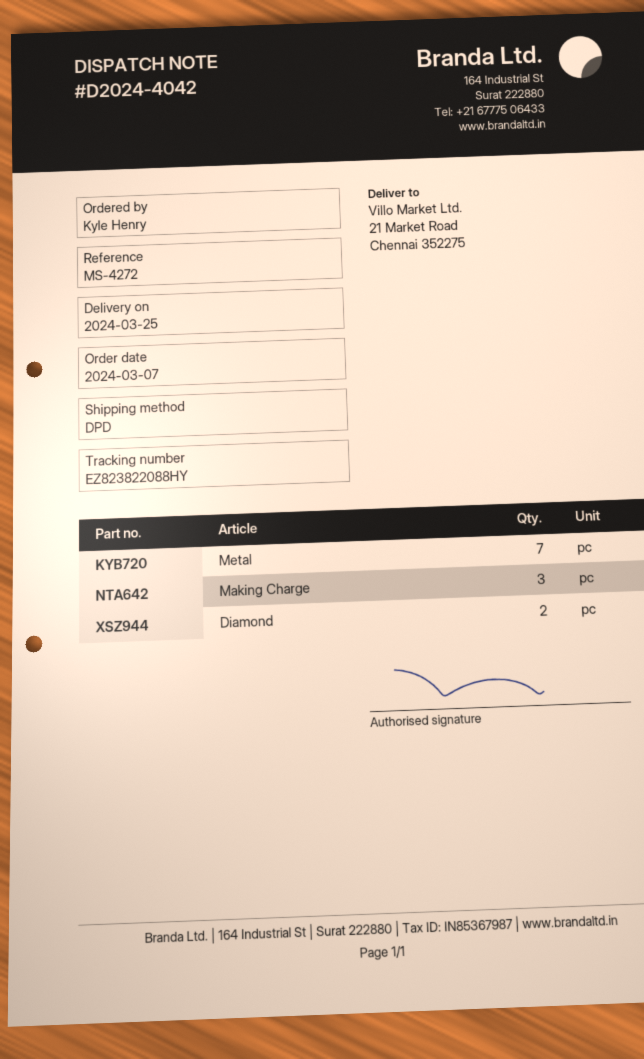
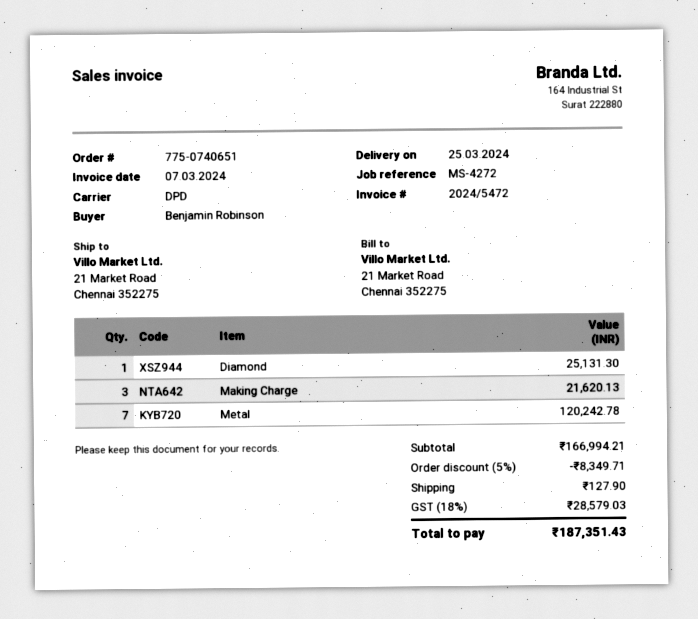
ordered by: Kyle Henry -> Benjamin Robinson
Diamond: 2 -> 1

